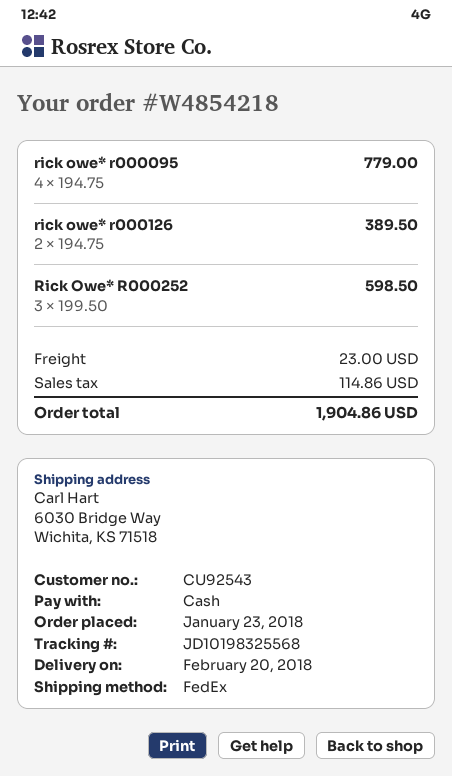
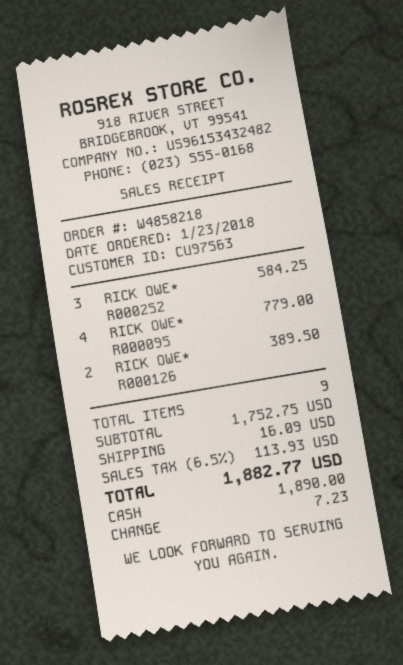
order number: W4854218 -> W4858218
customer number: CU92543 -> CU97563
Rick Owe* R000252: 3 for 598.50 -> 3 for 584.25
shipping: 23.00 -> 16.09
tax: 114.86 -> 113.93
total: 1904.86 -> 1882.77

